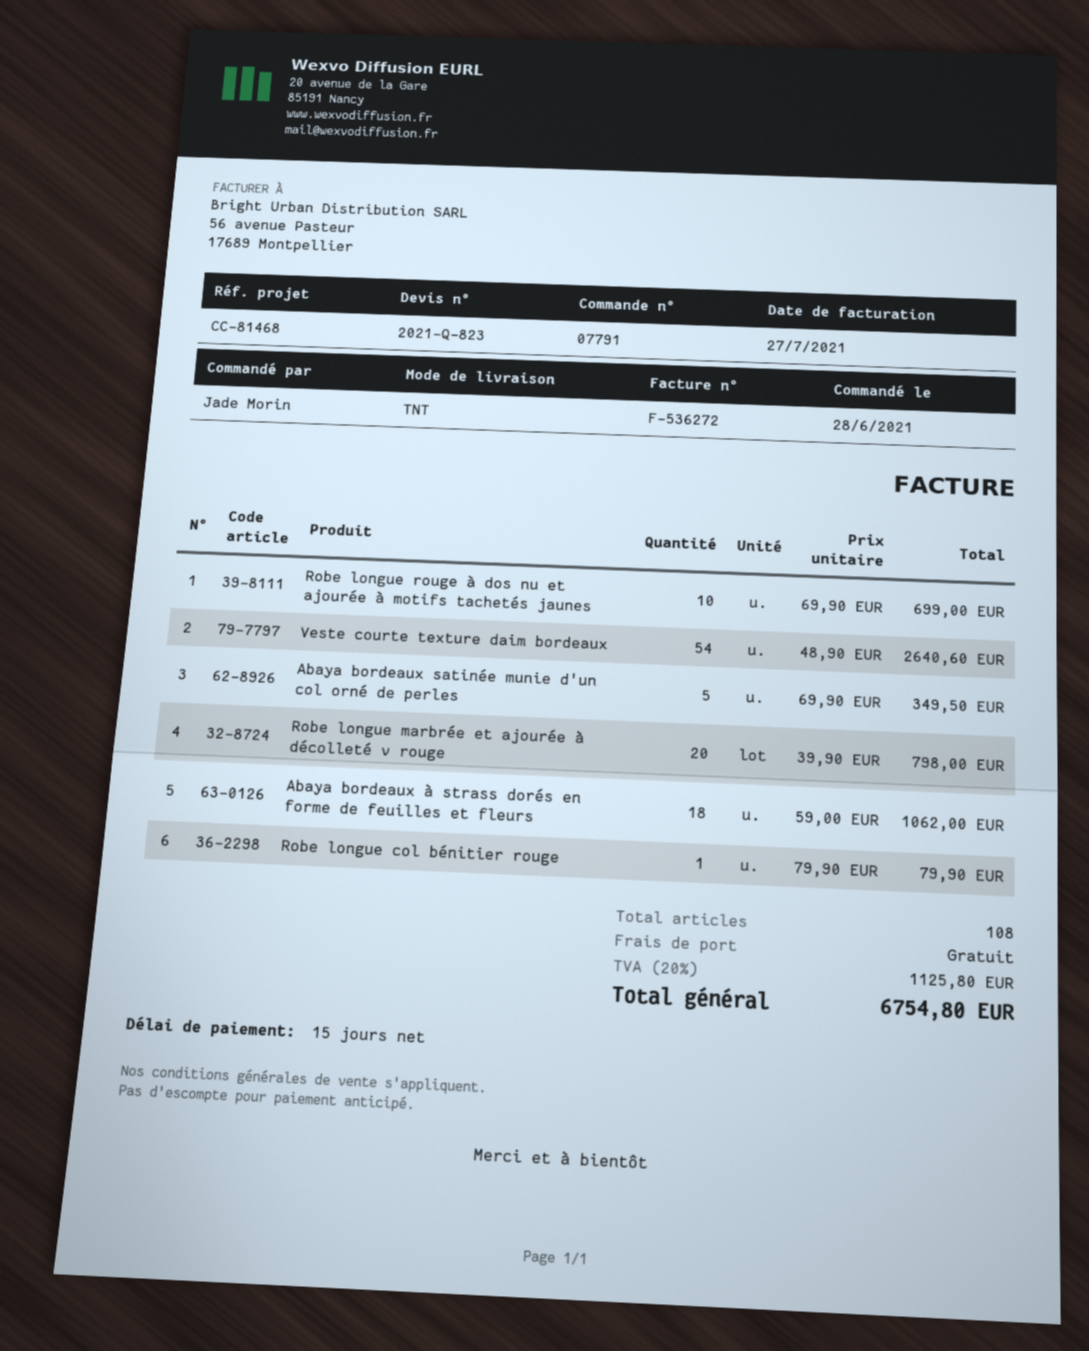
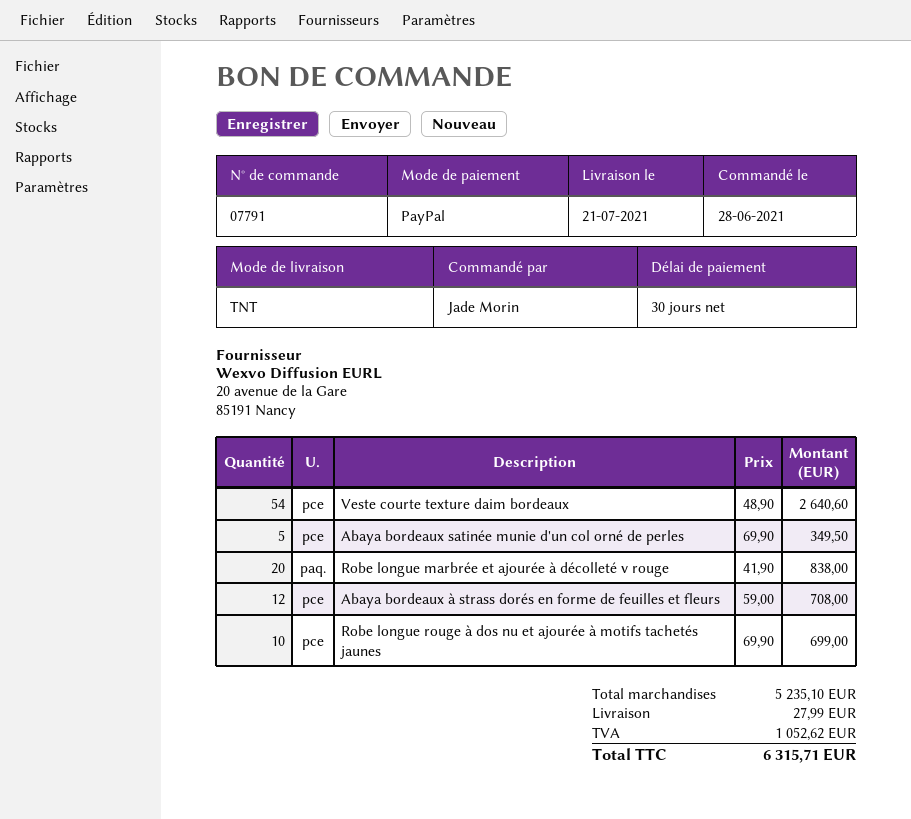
payment terms: 15 days -> 30 days
Robe longue marbrée et ajourée à décolleté v rouge: 20 x 39.90 = 798.00 -> 20 x 41.90 = 838.00
Abaya bordeaux à strass dorés en forme de feuilles et fleurs: 18 x 59.00 = 1062.00 -> 12 x 59.00 = 708.00
Robe longue col bénitier rouge: 1 x 79.90 = 79.90 -> none
shipping: 0.00 -> 27.99
tax: 1125.80 -> 1052.62
total: 6754.80 -> 6315.71

